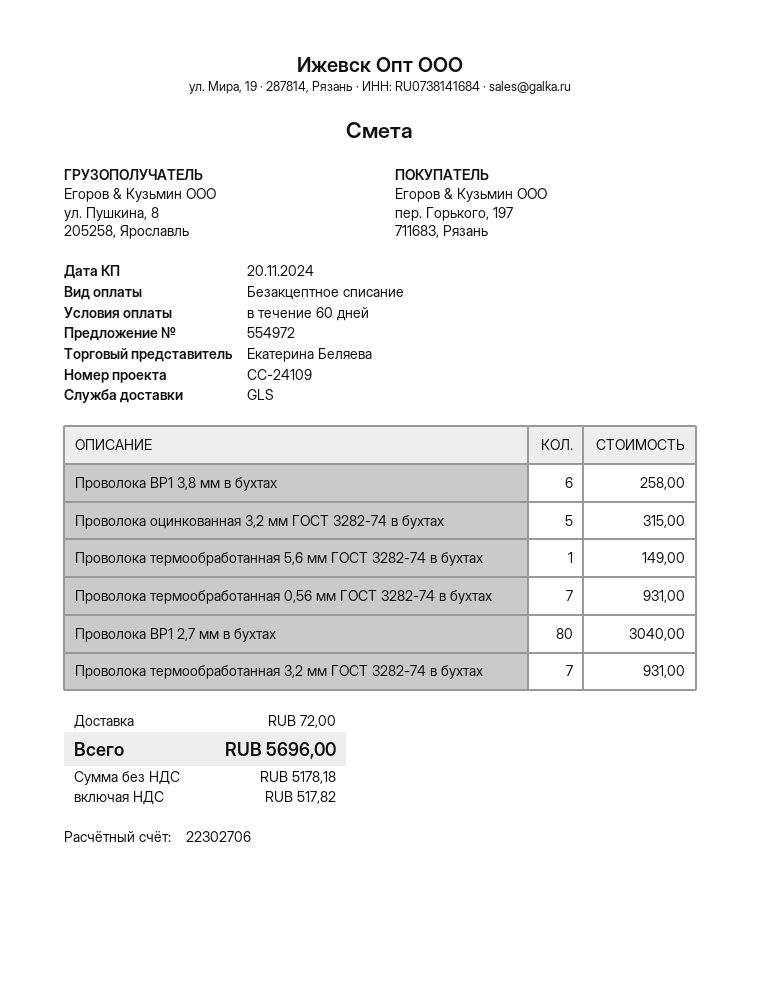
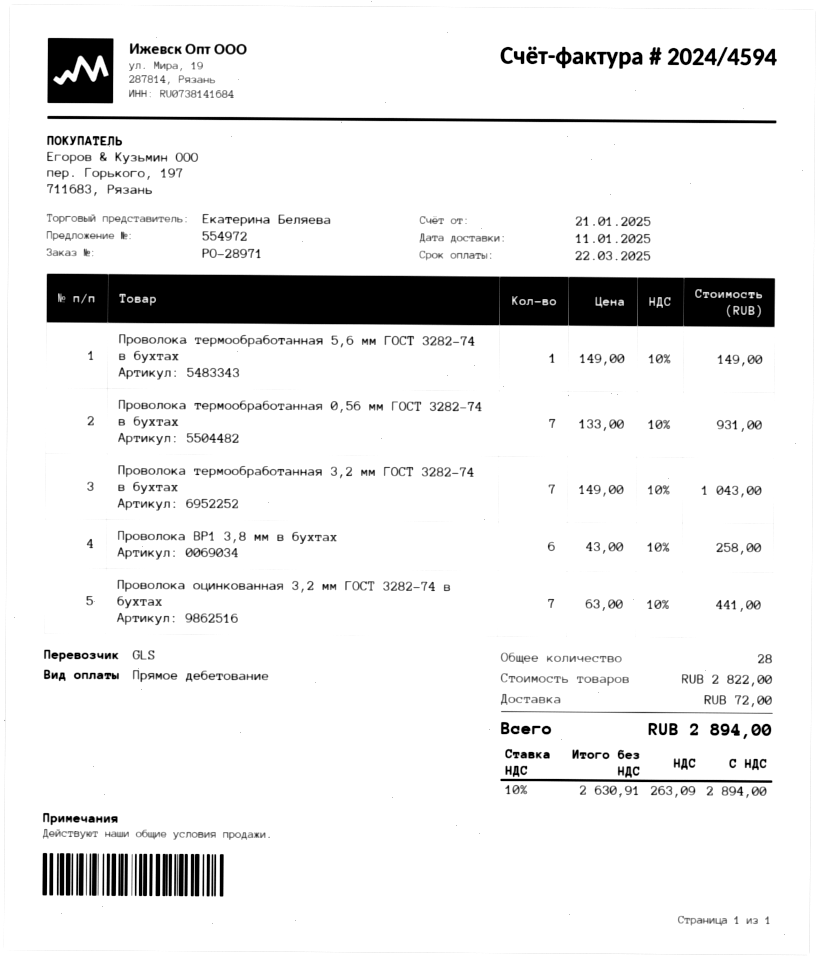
Проволока оцинкованная 3,2 мм ГОСТ 3282-74 в бухтах: 5 for 315.00 -> 7 for 441.00
Проволока ВР1 2,7 мм в бухтах: 80 for 3040.00 -> none
Проволока термообработанная 3,2 мм ГОСТ 3282-74 в бухтах: 7 for 931.00 -> 7 for 1043.00
net: 5178.18 -> 2630.91
tax: 517.82 -> 263.09
total: 5696.00 -> 2894.00

